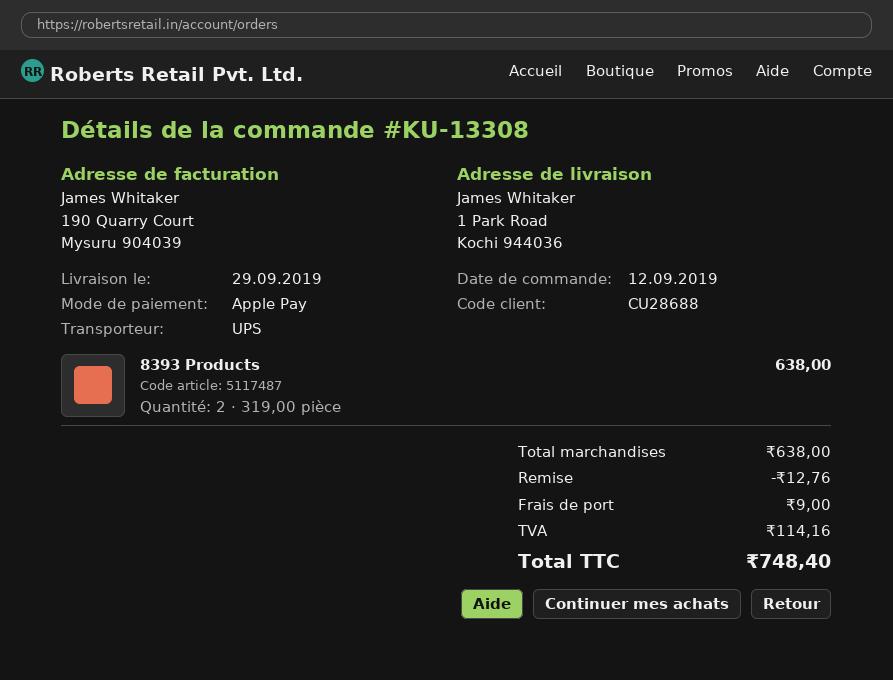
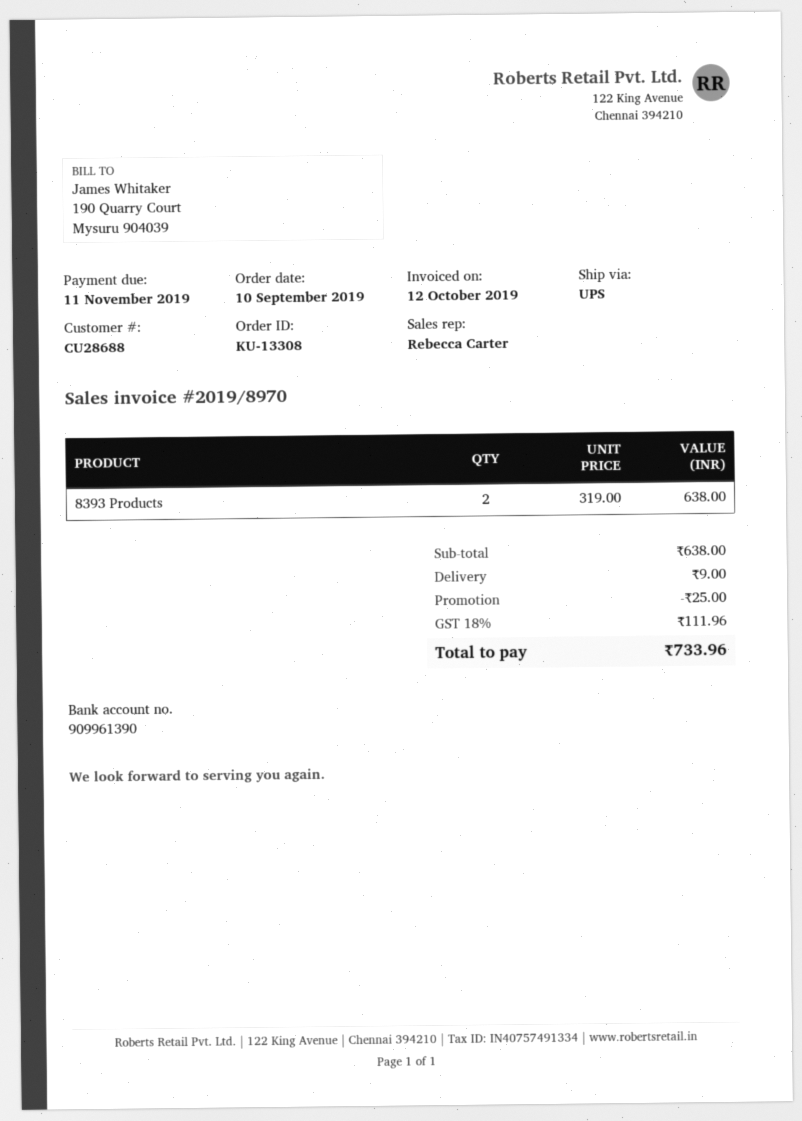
order date: 2019-09-12 -> 2019-09-10
discount: 12.76 -> 25.00
tax: 114.16 -> 111.96
total: 748.40 -> 733.96

